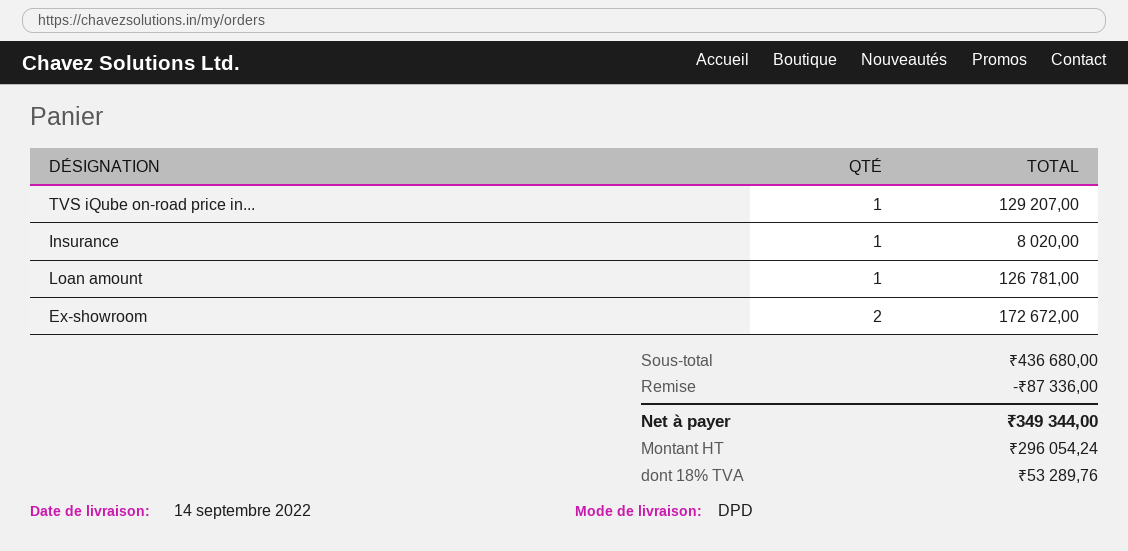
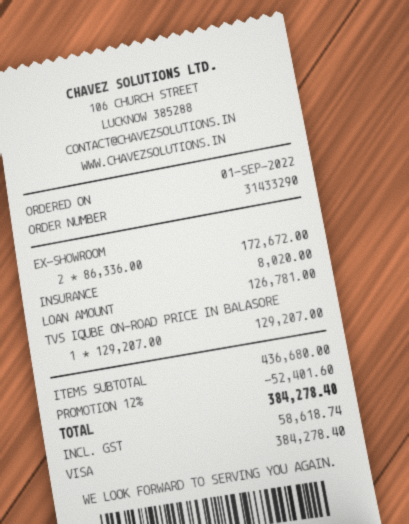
discount: 87336.00 -> 52401.60
tax: 53289.76 -> 58618.74
total: 349344.00 -> 384278.40

